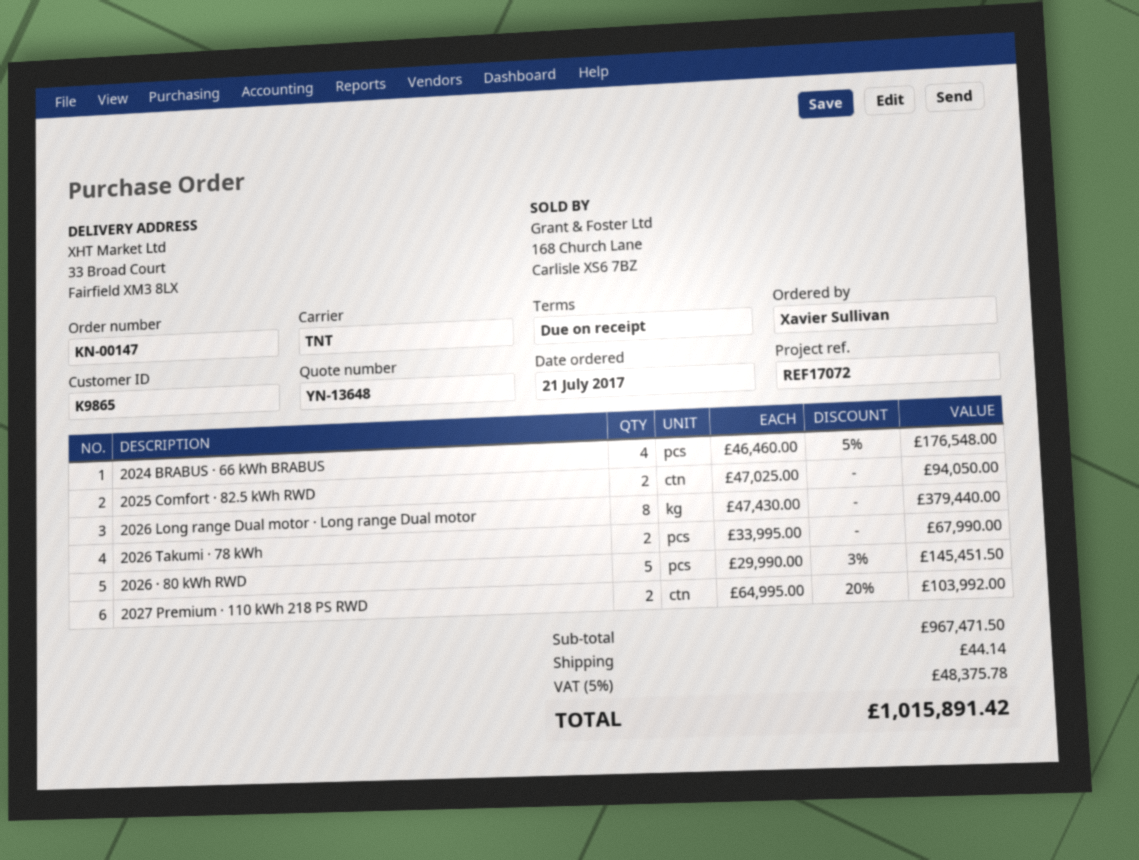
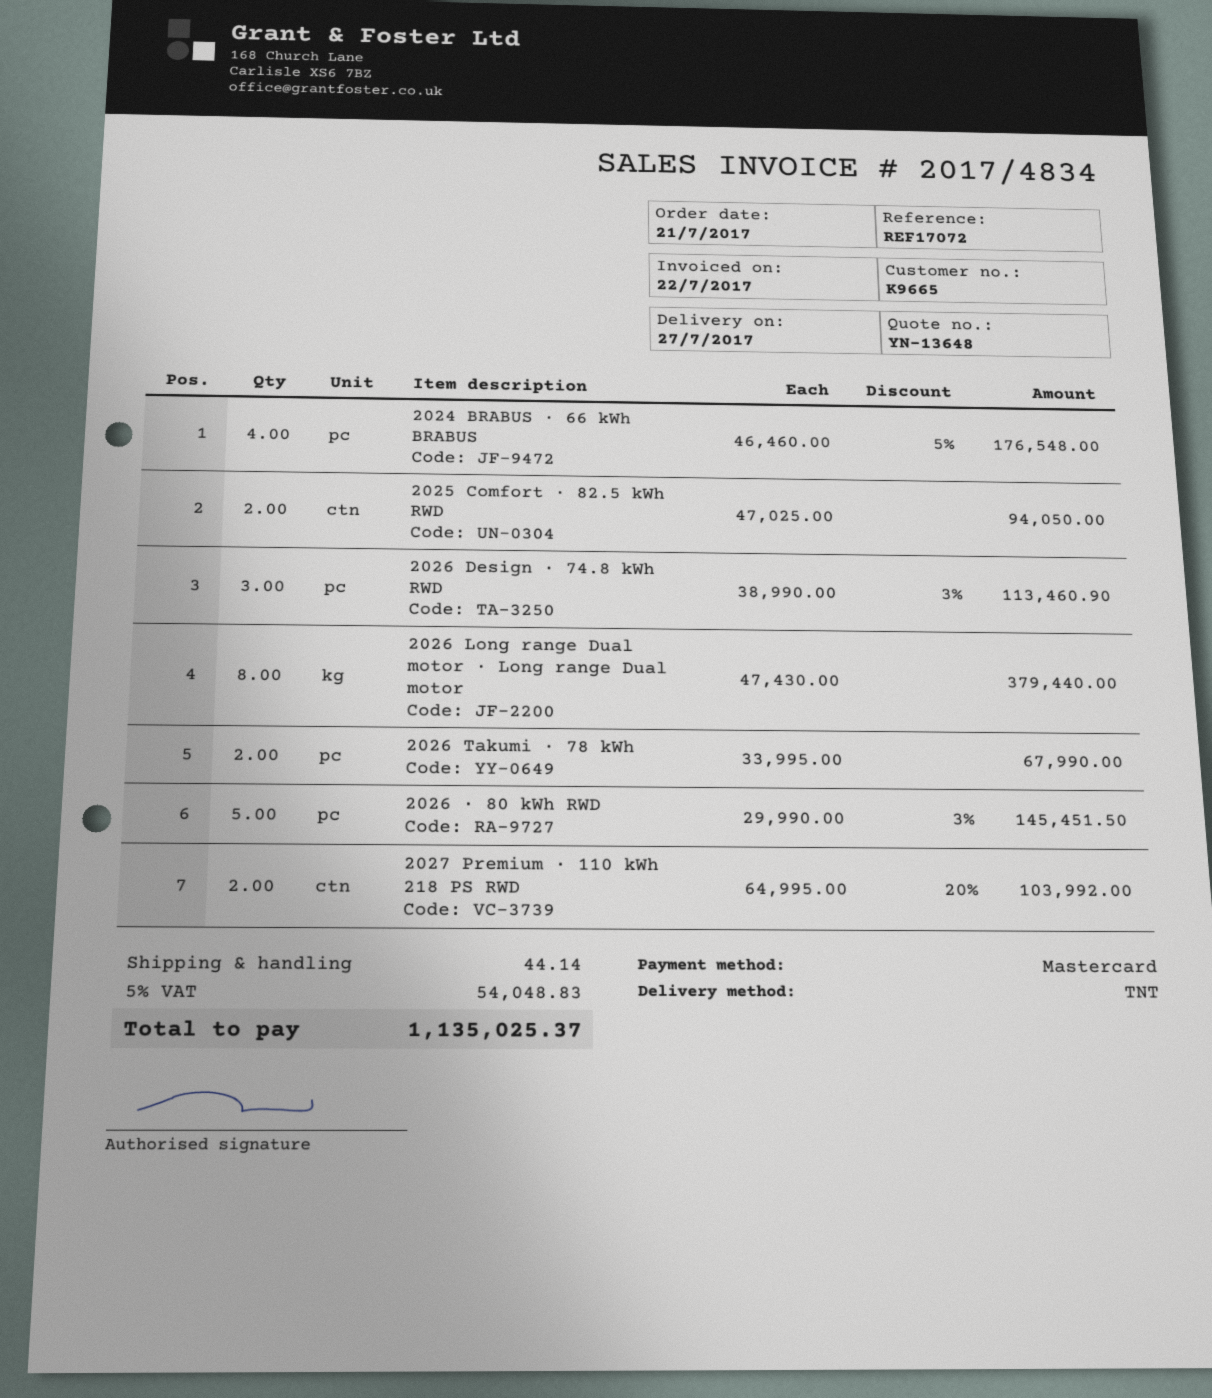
customer number: K9865 -> K9665
2026 Design · 74.8 kWh RWD: none -> 3 x 38990.00 - 3% = 113460.90
tax: 5% = 48375.78 -> 5% = 54048.83
total: 1015891.42 -> 1135025.37

